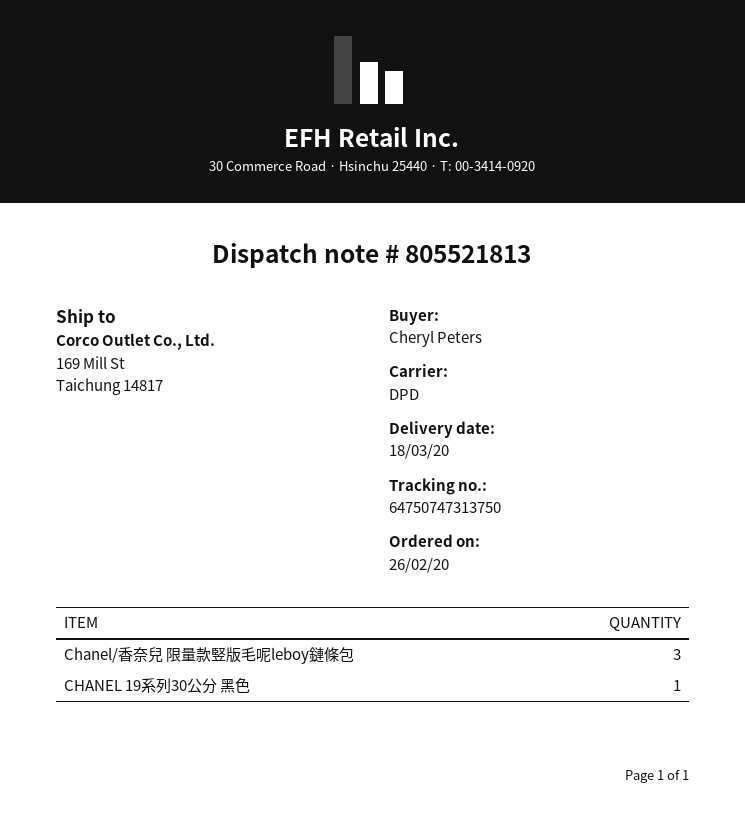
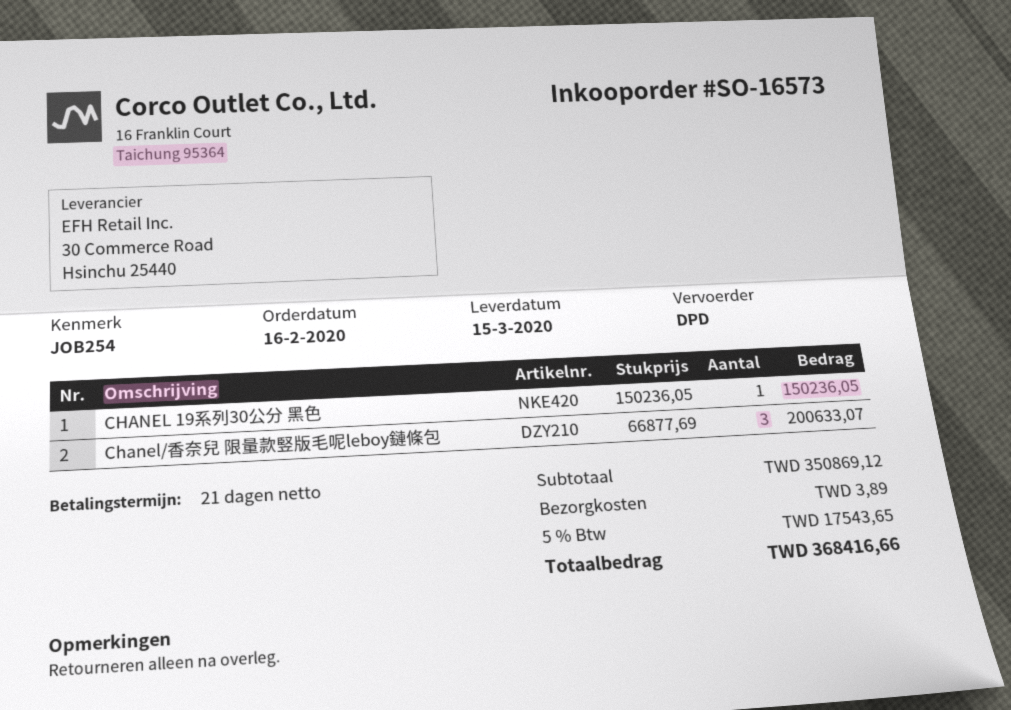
order date: 2020-02-26 -> 2020-02-16
delivery date: 2020-03-18 -> 2020-03-15

